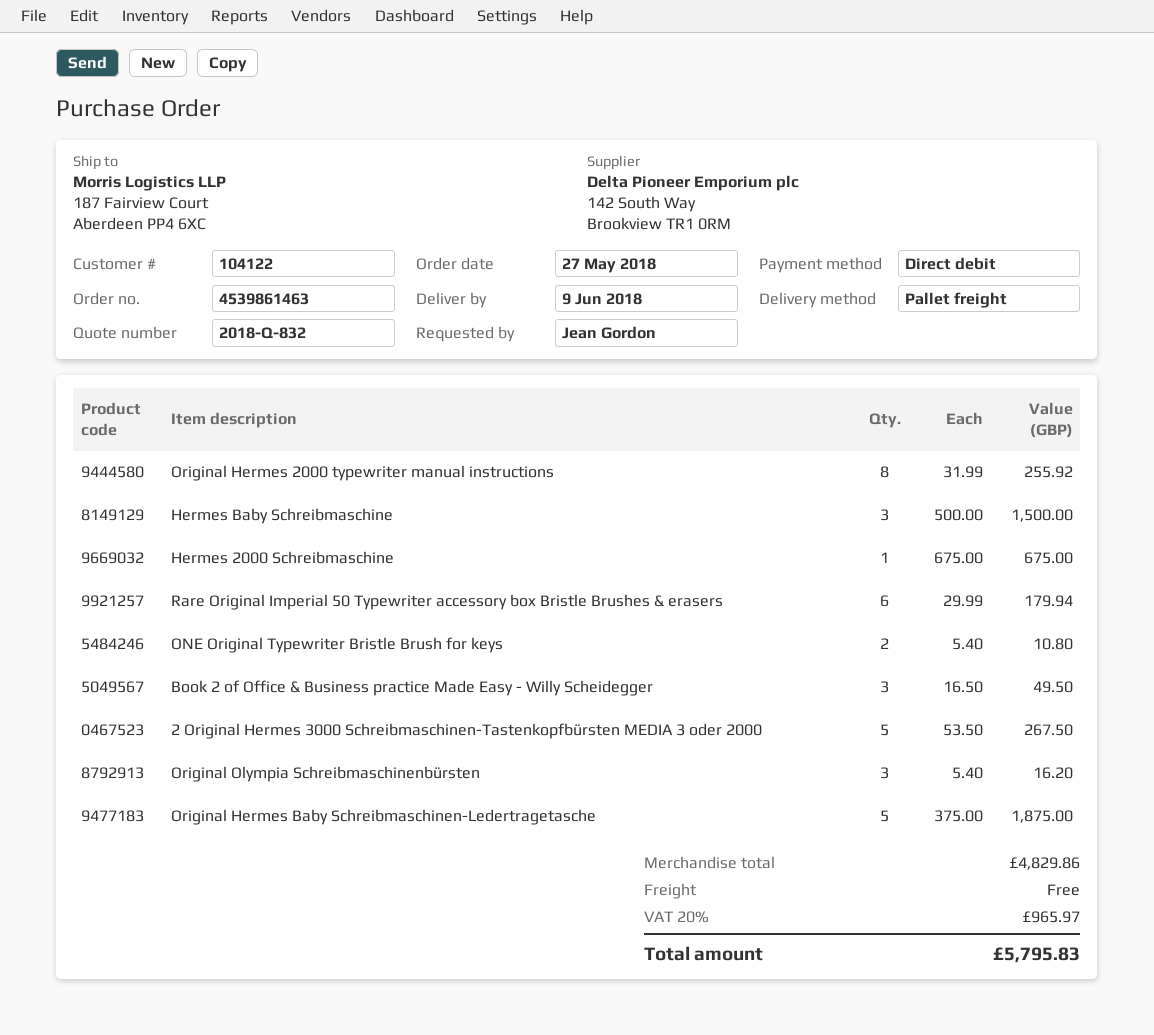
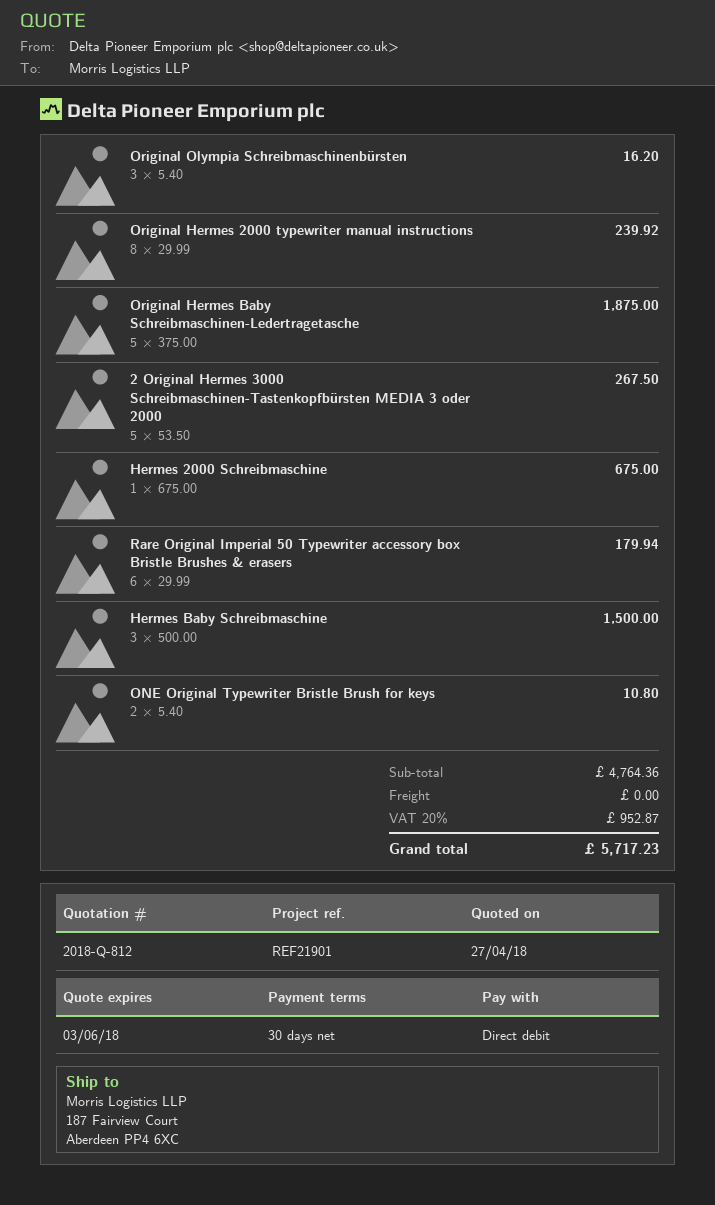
quote number: 2018-Q-832 -> 2018-Q-812
Original Hermes 2000 typewriter manual instructions: 8 x 31.99 = 255.92 -> 8 x 29.99 = 239.92
Book 2 of Office & Business practice Made Easy - Willy Scheidegger: 3 x 16.50 = 49.50 -> none
subtotal: 4829.86 -> 4764.36
tax: 20% = 965.97 -> 20% = 952.87
total: 5795.83 -> 5717.23

